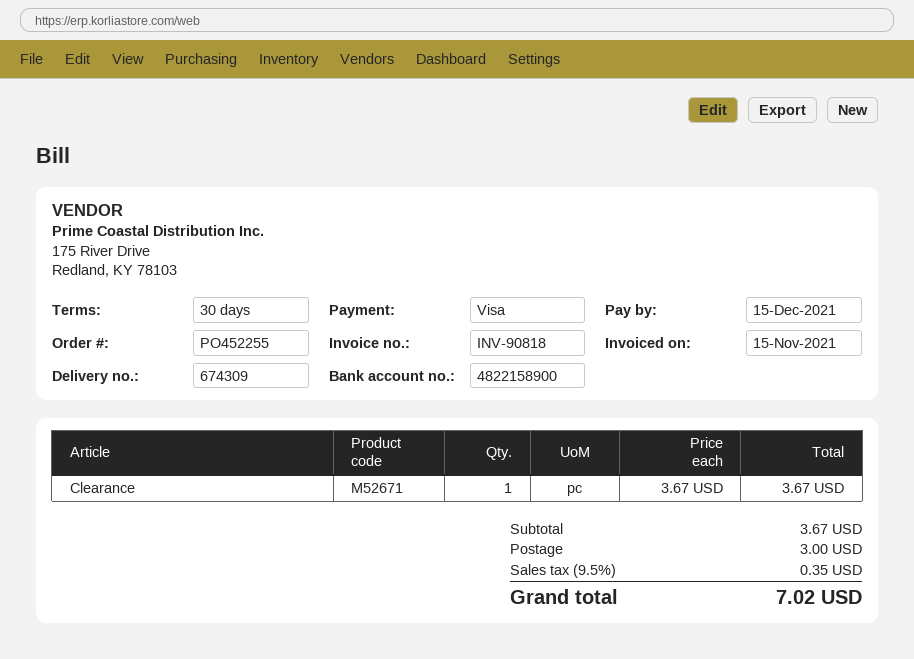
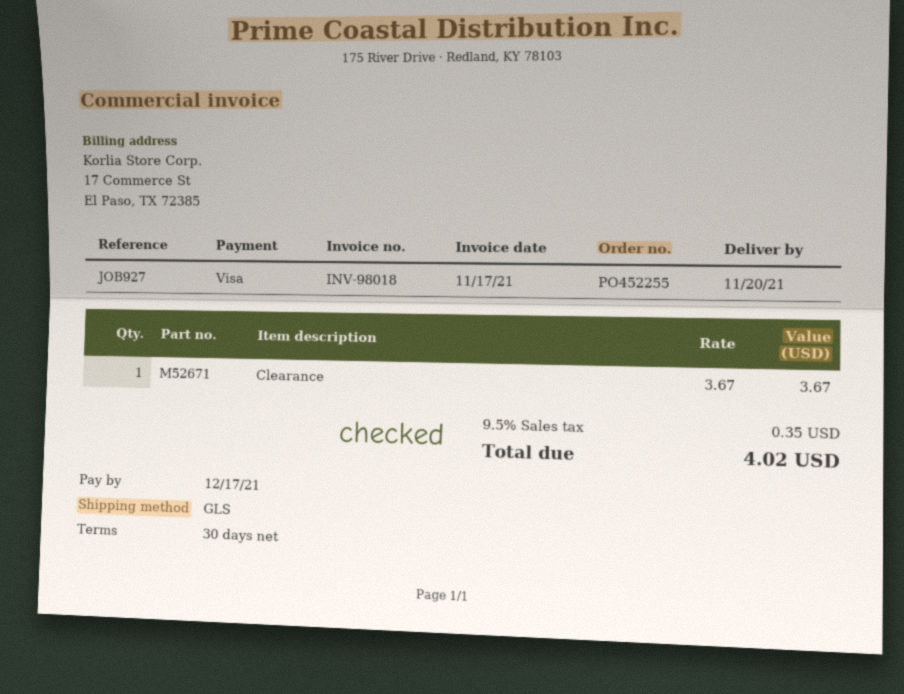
invoice number: INV-90818 -> INV-98018
invoice date: 2021-11-15 -> 2021-11-17
due date: 2021-12-15 -> 2021-12-17
shipping: 3.00 -> none
total: 7.02 -> 4.02

